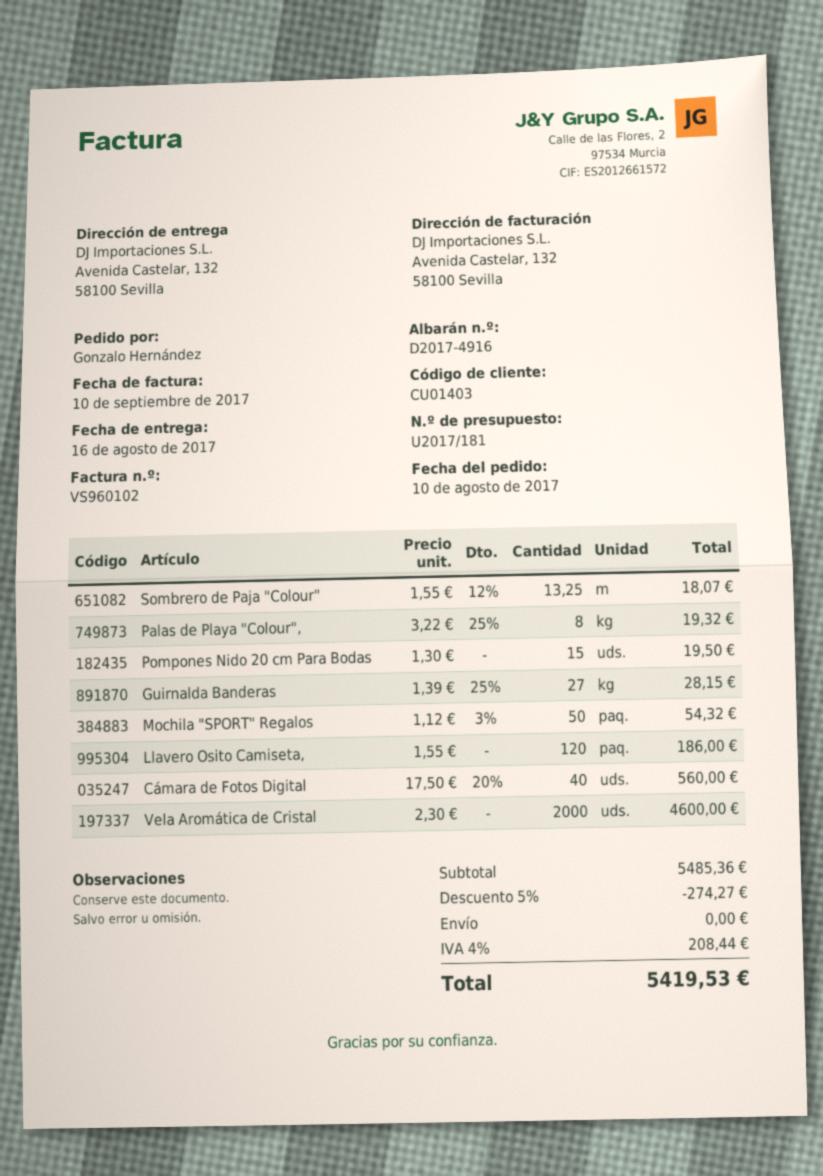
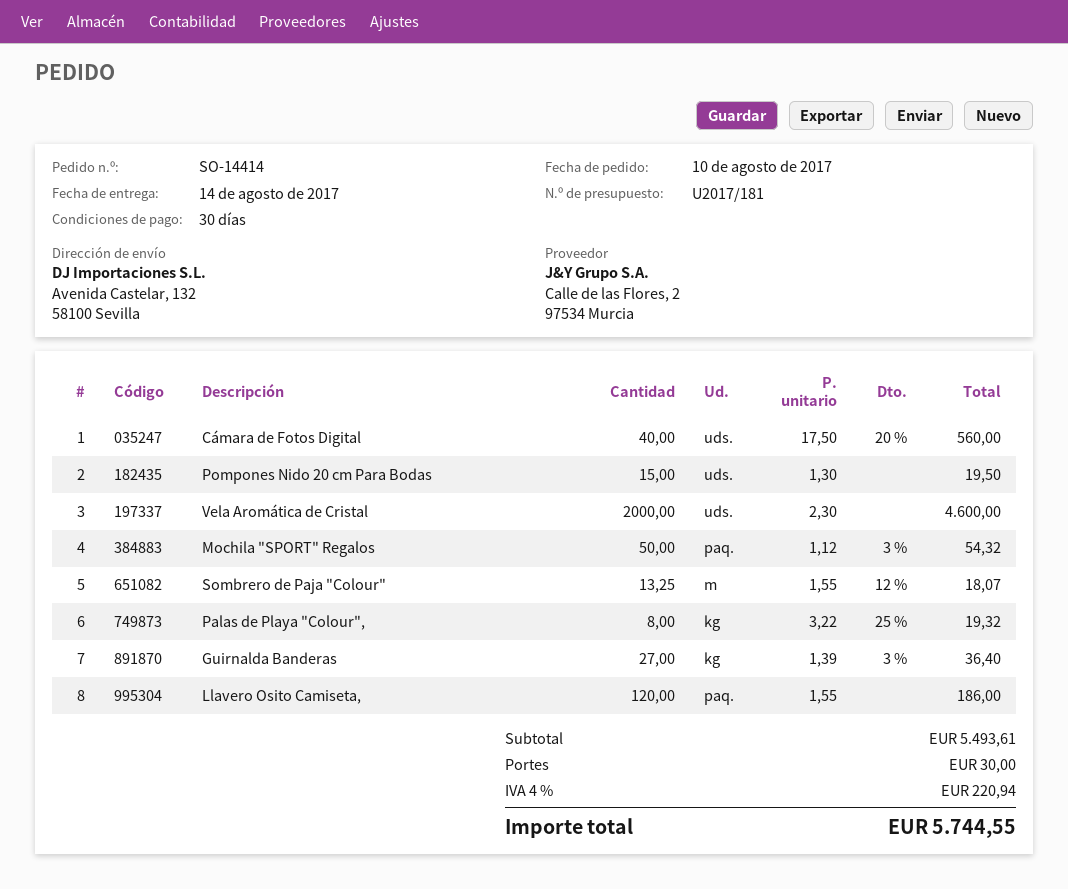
delivery date: 2017-08-16 -> 2017-08-14
Guirnalda Banderas: 27 x 1.39 - 25% = 28.15 -> 27 x 1.39 - 3% = 36.40
subtotal: 5485.36 -> 5493.61
discount: 5% = 274.27 -> none
shipping: 0.00 -> 30.00
tax: 4% = 208.44 -> 4% = 220.94
total: 5419.53 -> 5744.55

